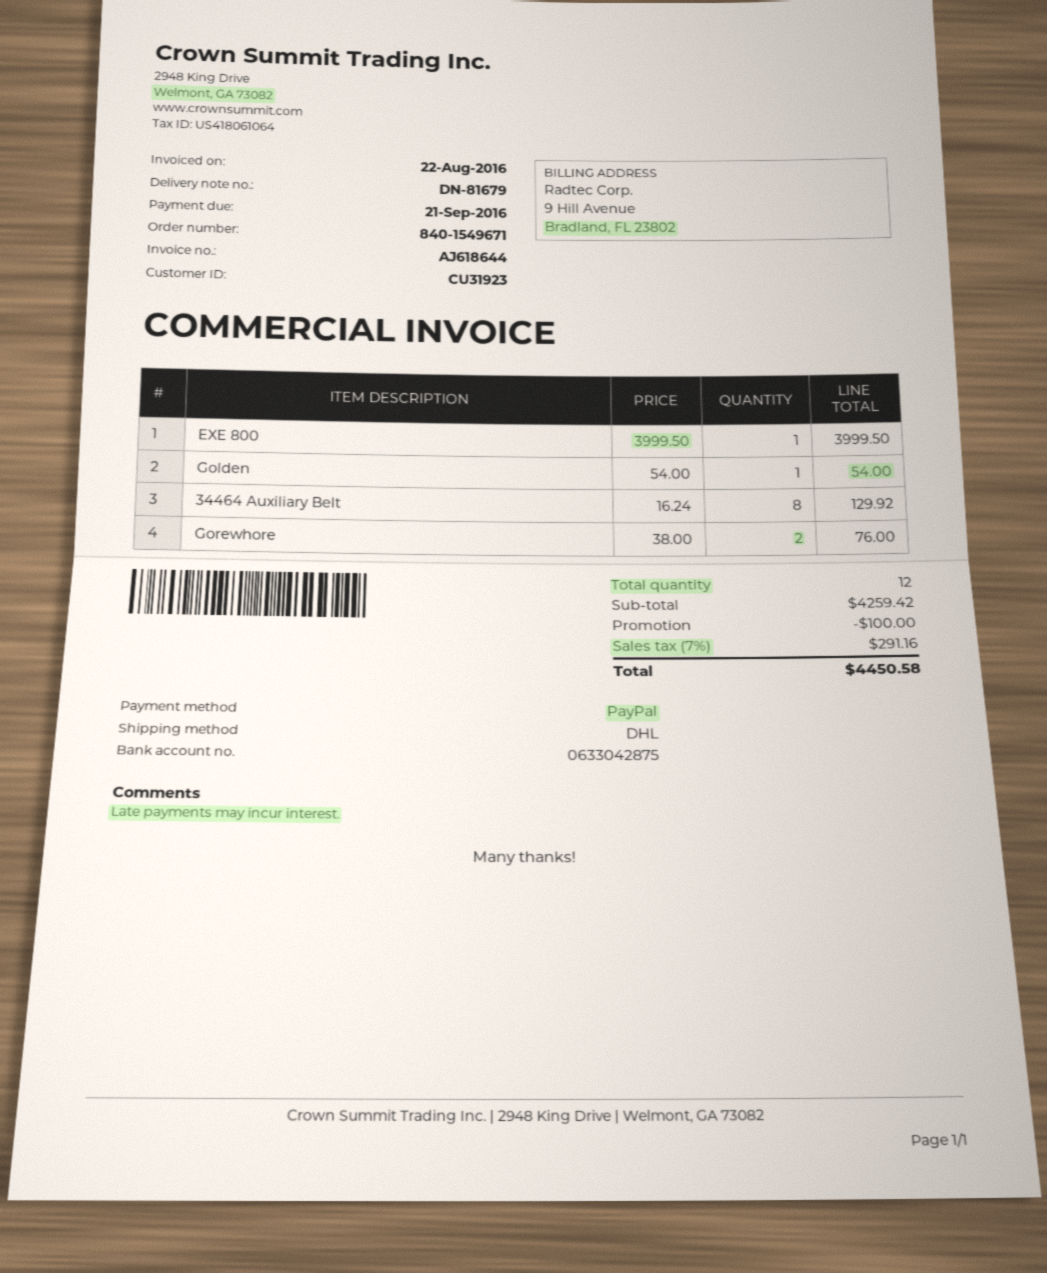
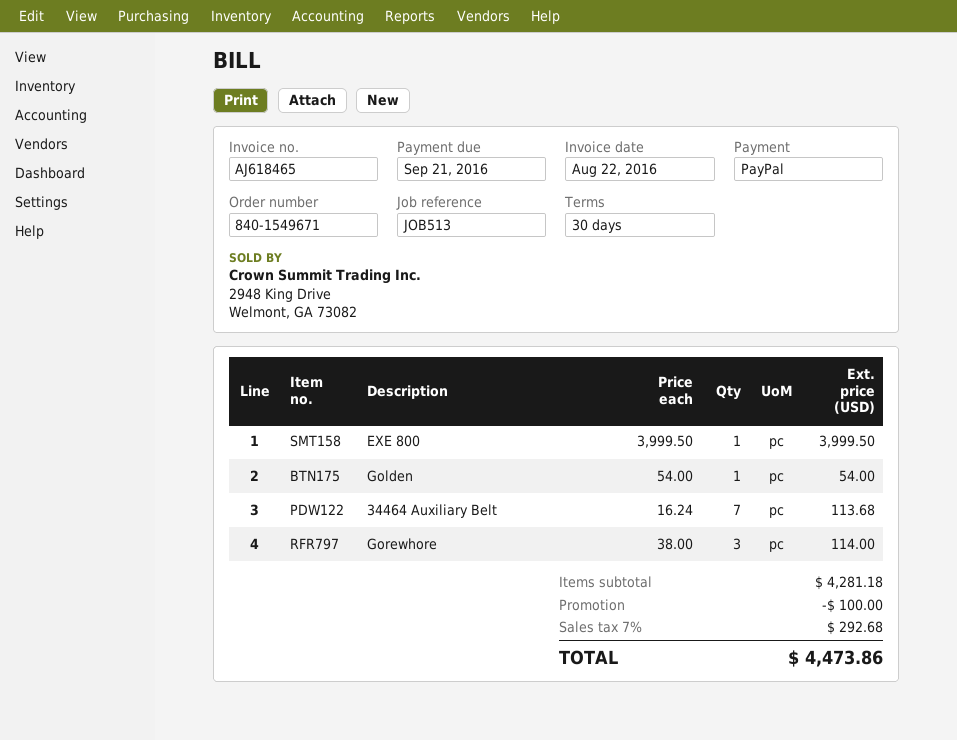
invoice number: AJ618644 -> AJ618465
34464 Auxiliary Belt: 8 x 16.24 = 129.92 -> 7 x 16.24 = 113.68
Gorewhore: 2 x 38.00 = 76.00 -> 3 x 38.00 = 114.00
subtotal: 4259.42 -> 4281.18
tax: 7% = 291.16 -> 7% = 292.68
total: 4450.58 -> 4473.86

